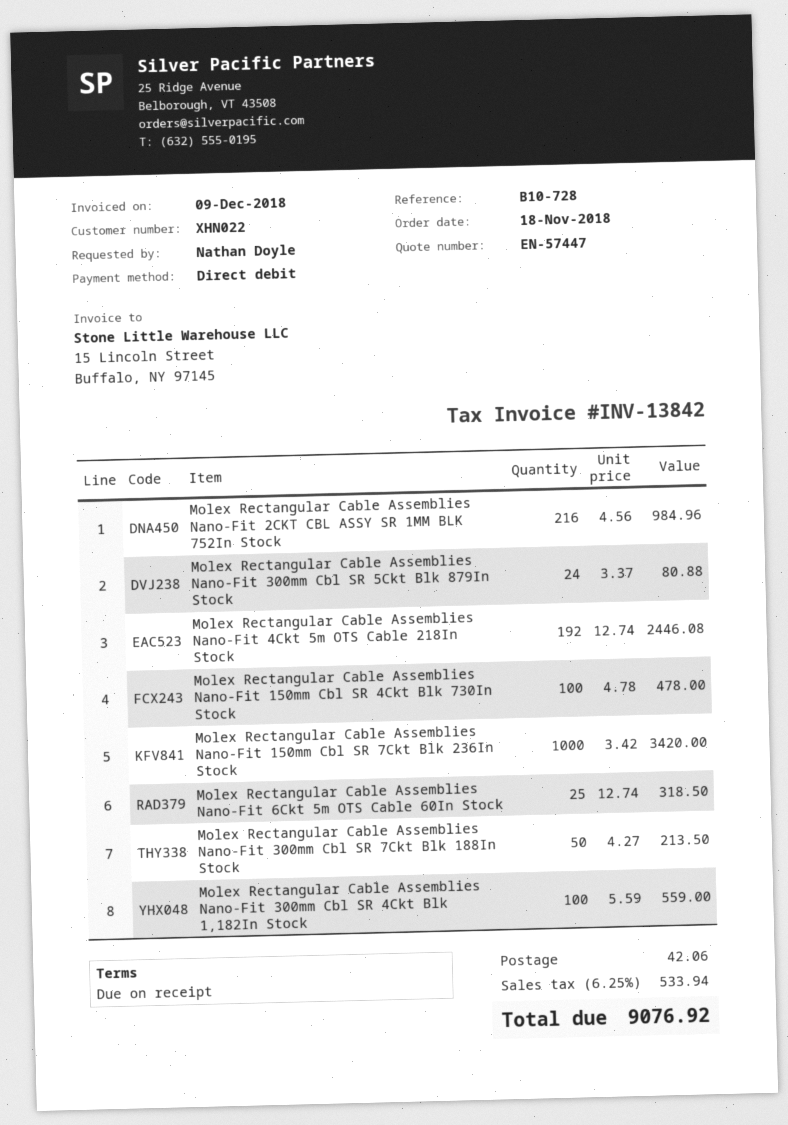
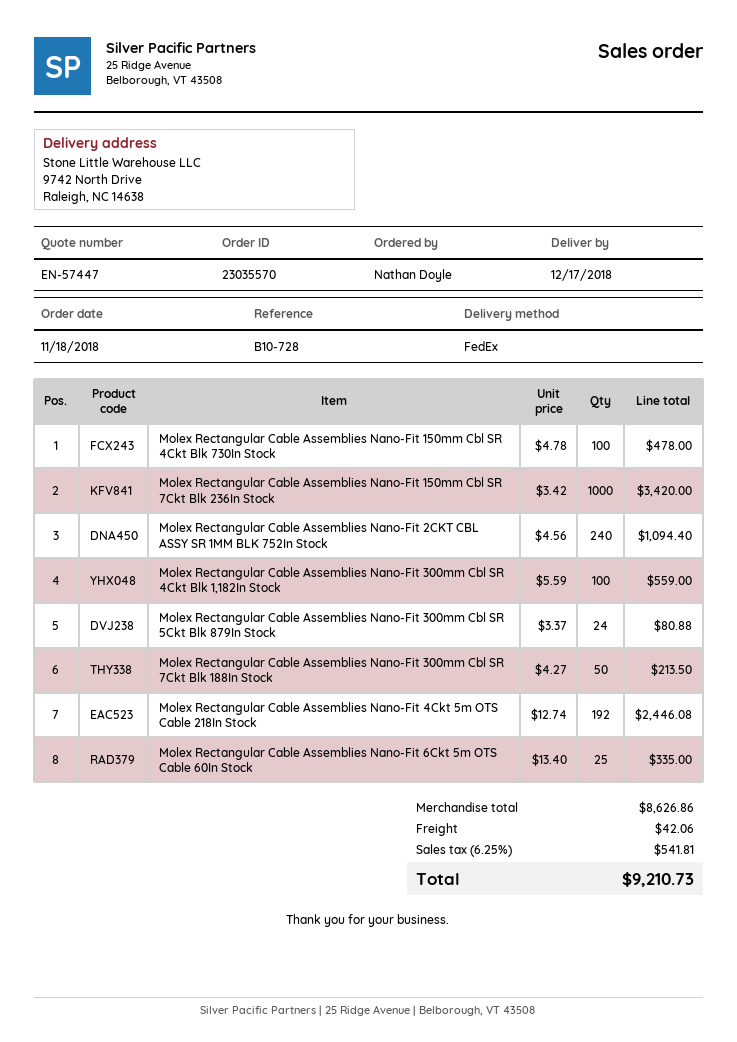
Molex Rectangular Cable Assemblies Nano-Fit 2CKT CBL ASSY SR 1MM BLK 752In Stock: 216 x 4.56 = 984.96 -> 240 x 4.56 = 1094.40
Molex Rectangular Cable Assemblies Nano-Fit 6Ckt 5m OTS Cable 60In Stock: 25 x 12.74 = 318.50 -> 25 x 13.40 = 335.00
tax: 6.25% = 533.94 -> 6.25% = 541.81
total: 9076.92 -> 9210.73

